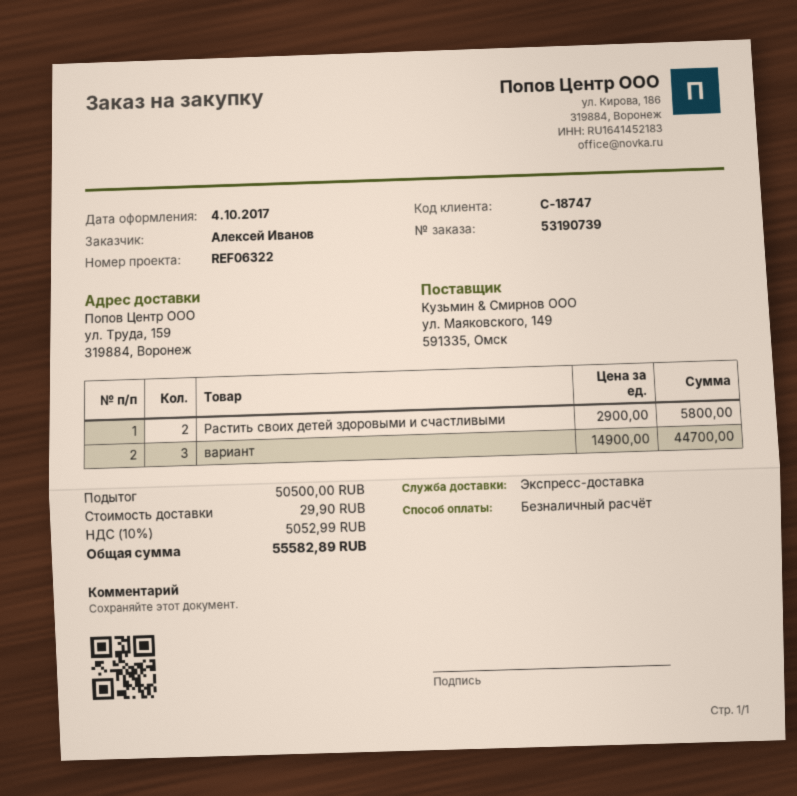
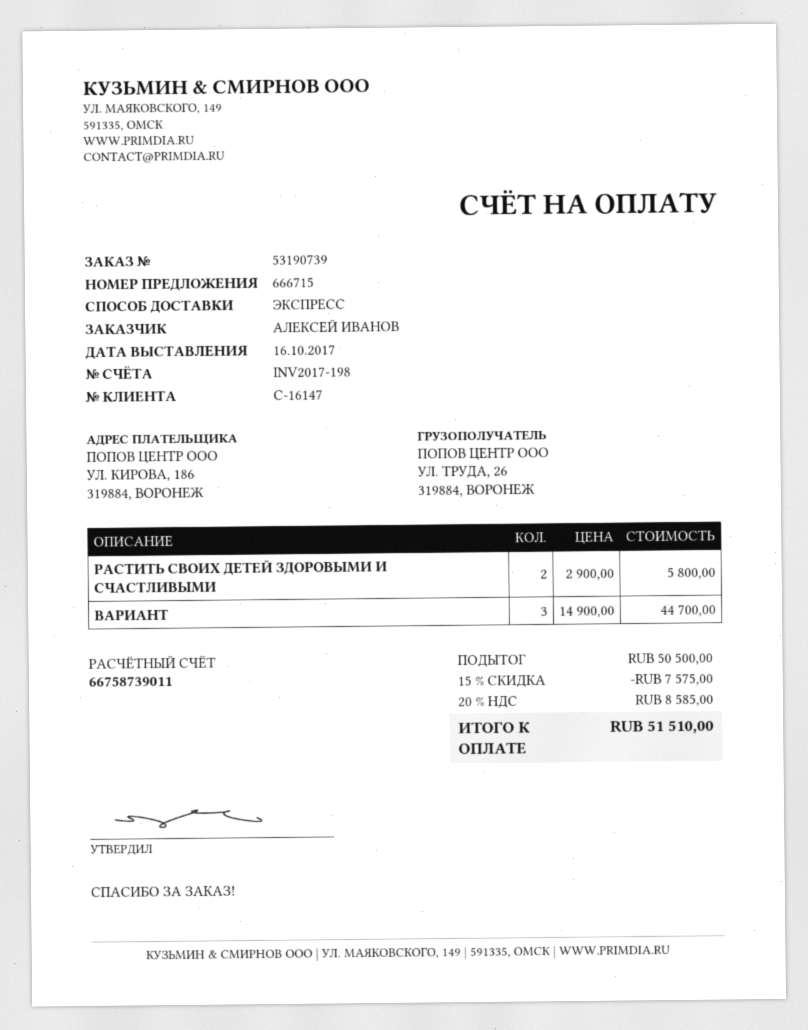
customer number: C-18747 -> C-16147
ship to: ул. Труда, 159, 319884, Воронеж -> УЛ. ТРУДА, 26, 319884, ВОРОНЕЖ
discount: none -> 15% = 7575.00
shipping: 29.90 -> none
tax: 10% = 5052.99 -> 20% = 8585.00
total: 55582.89 -> 51510.00

